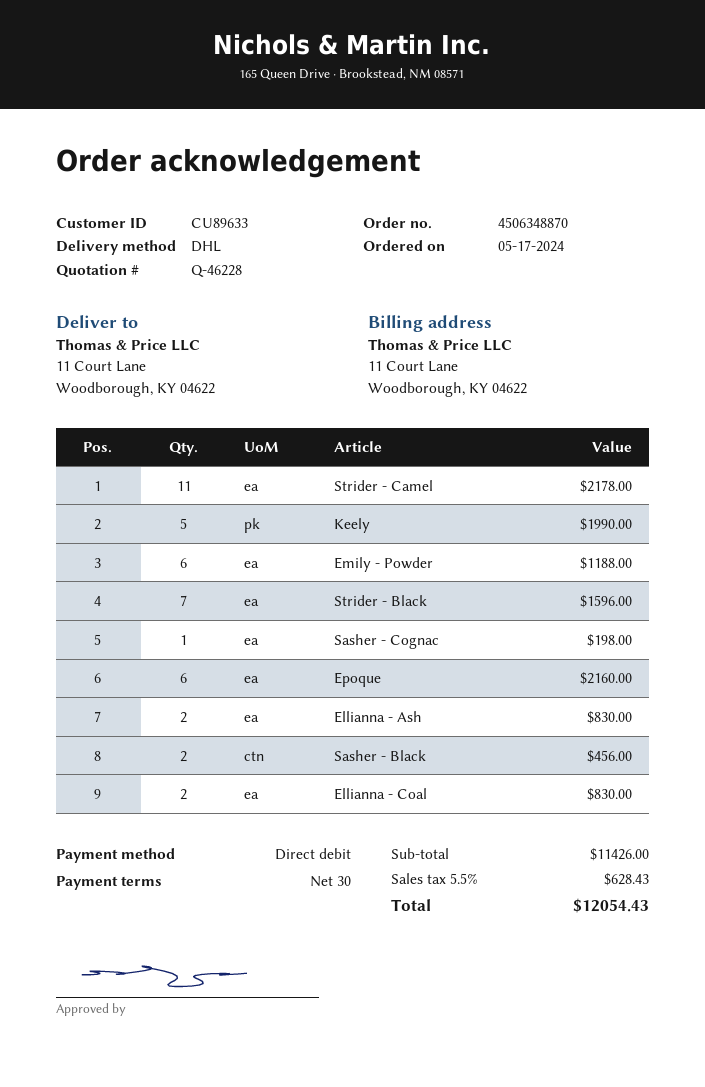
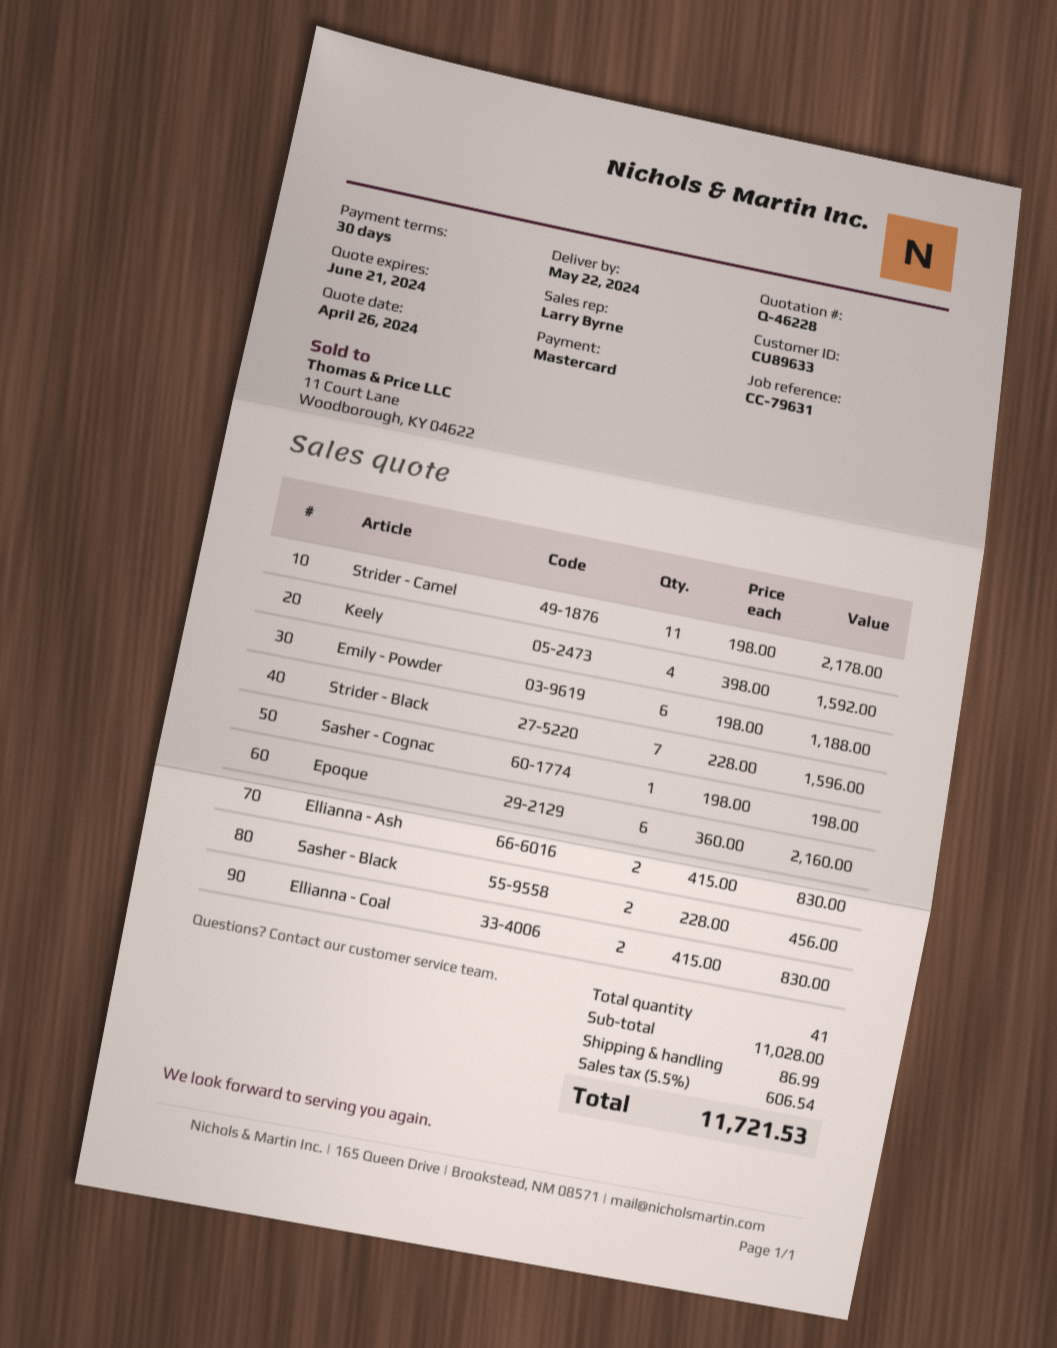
payment method: direct debit -> Mastercard
Keely: 5 for 1990.00 -> 4 for 1592.00
subtotal: 11426.00 -> 11028.00
shipping: none -> 86.99
tax: 5.5% = 628.43 -> 5.5% = 606.54
total: 12054.43 -> 11721.53

